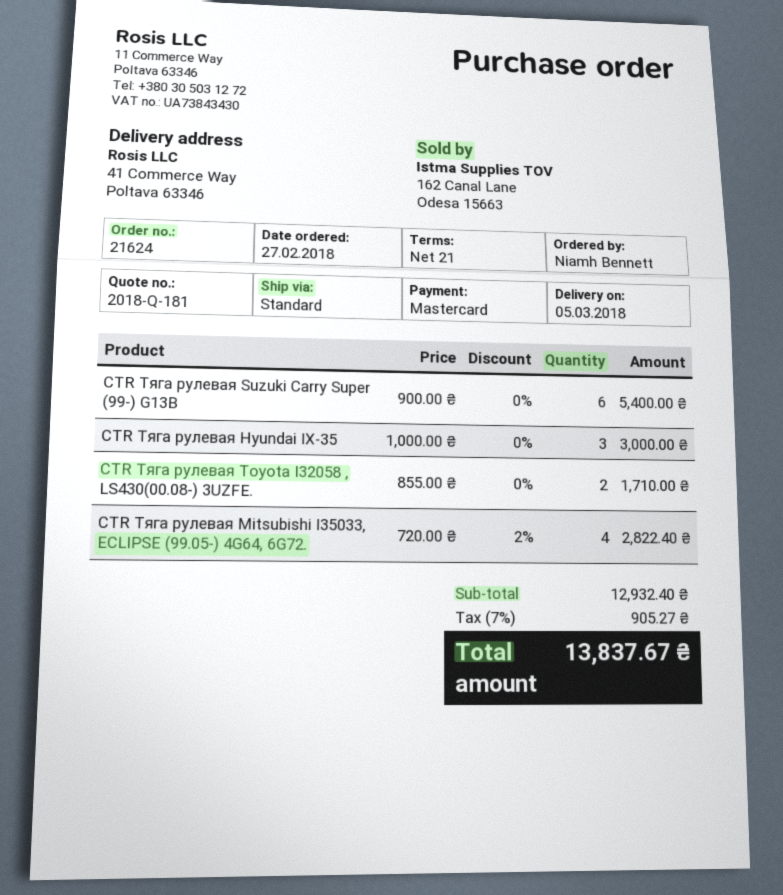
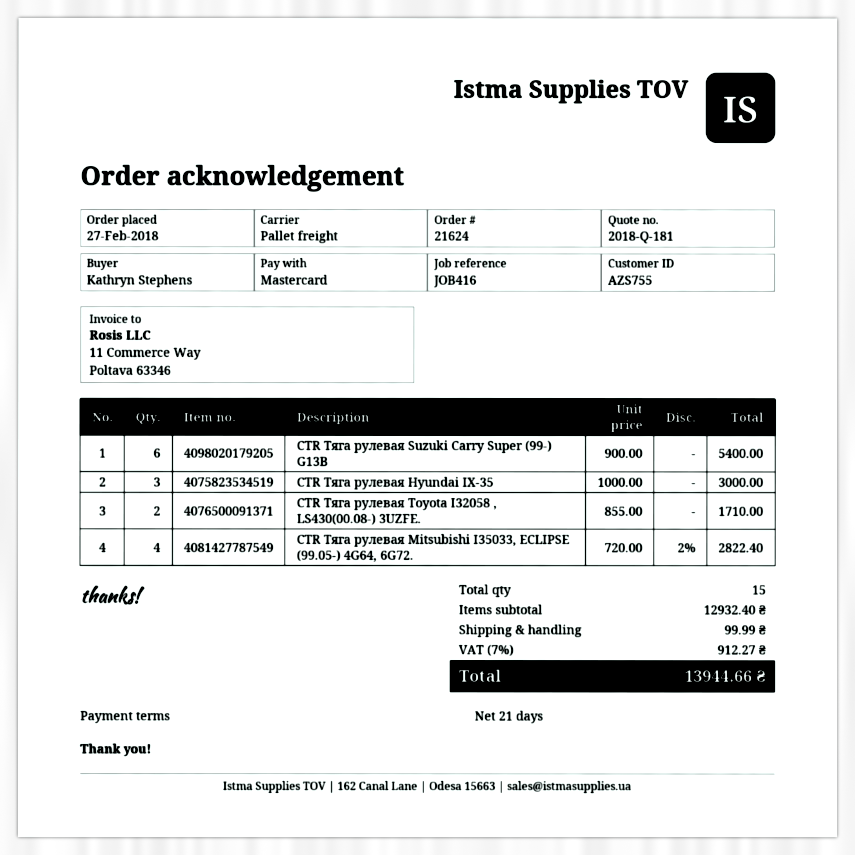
ordered by: Niamh Bennett -> Kathryn Stephens
shipping method: standard -> pallet freight
shipping: none -> 99.99
tax: 7% = 905.27 -> 7% = 912.27
total: 13837.67 -> 13944.66

